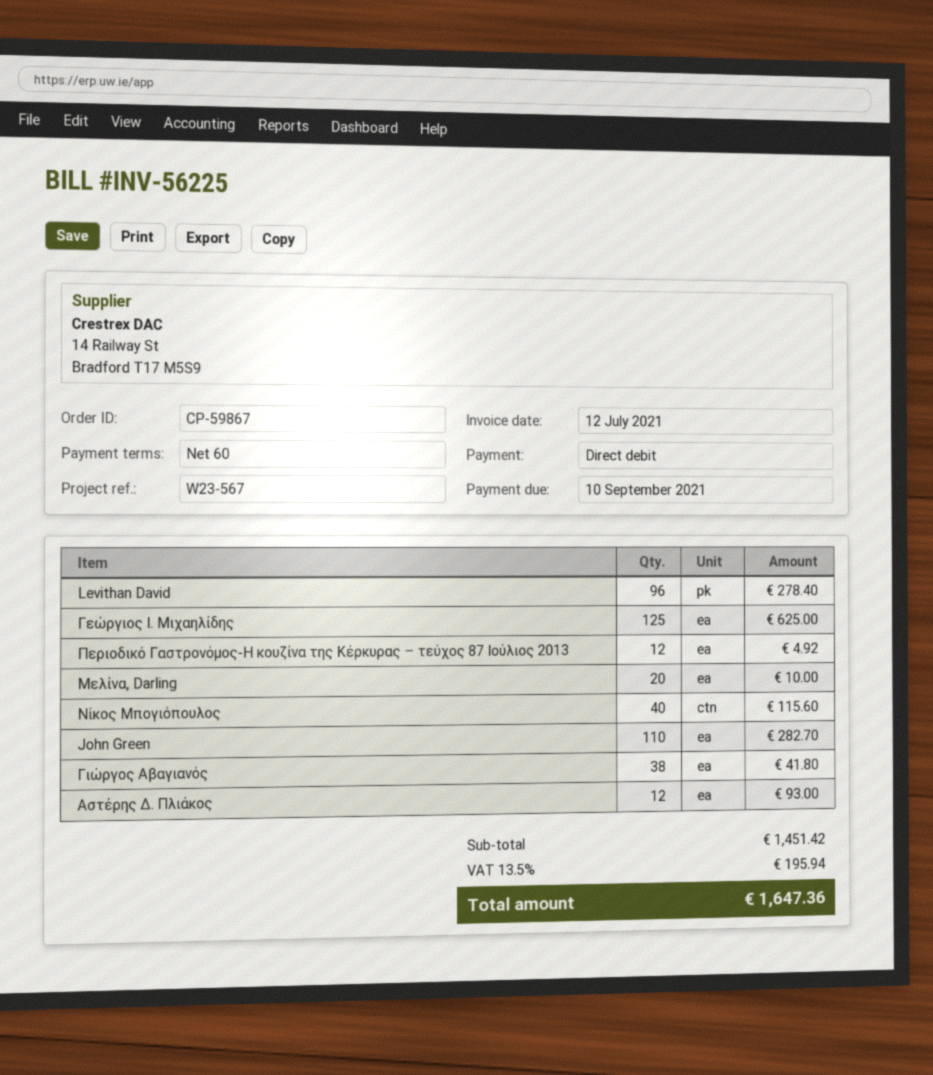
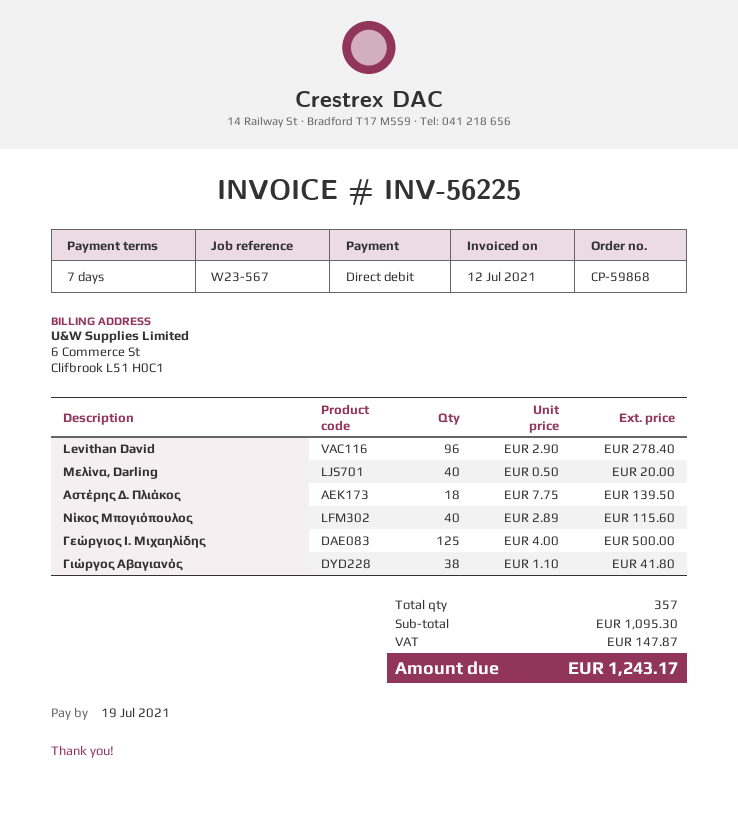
order number: CP-59867 -> CP-59868
payment terms: 60 days -> 7 days
due date: 2021-09-10 -> 2021-07-19
Γεώργιος Ι. Μιχαηλίδης: 125 for 625.00 -> 125 for 500.00
Περιοδικό Γαστρονόμος-Η κουζίνα της Κέρκυρας – τεύχος 87 Ιούλιος 2013: 12 for 4.92 -> none
Μελίνα, Darling: 20 for 10.00 -> 40 for 20.00
John Green: 110 for 282.70 -> none
Αστέρης Δ. Πλιάκος: 12 for 93.00 -> 18 for 139.50
subtotal: 1451.42 -> 1095.30
tax: 195.94 -> 147.87
total: 1647.36 -> 1243.17

